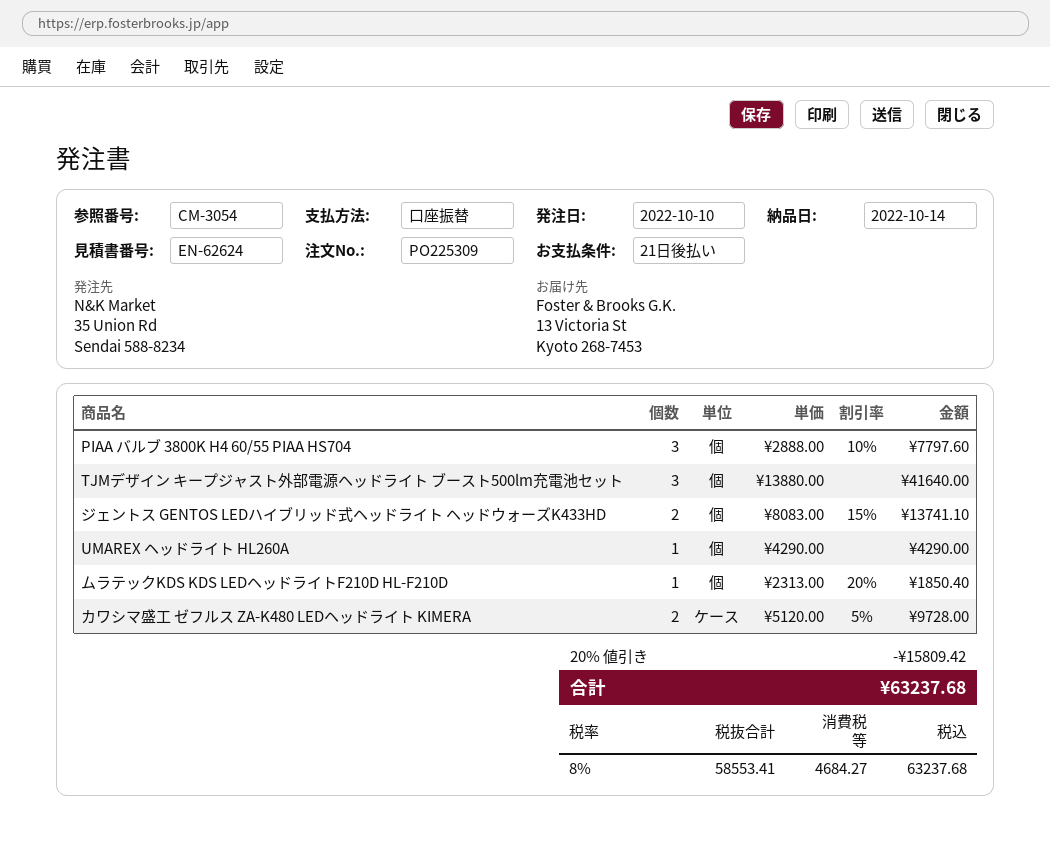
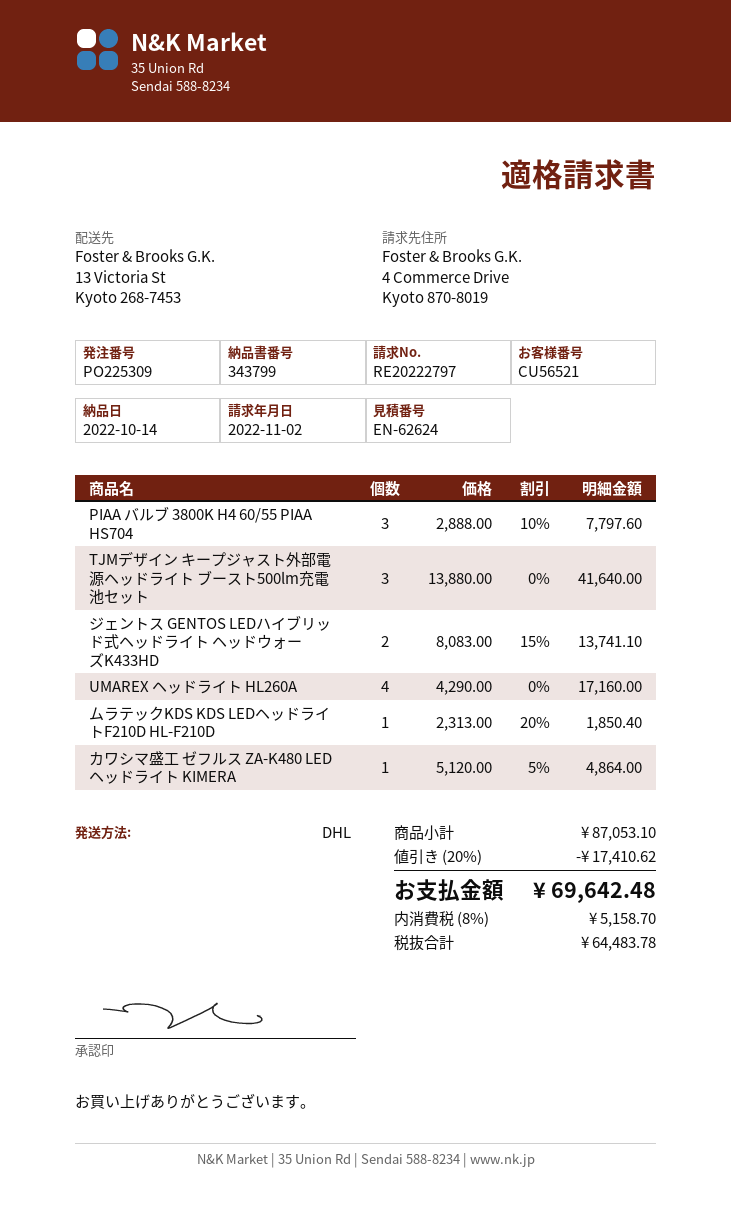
UMAREX ヘッドライト HL260A: 1 x 4290.00 = 4290.00 -> 4 x 4290.00 = 17160.00
カワシマ盛工 ゼフルス ZA-K480 LEDヘッドライト KIMERA: 2 x 5120.00 - 5% = 9728.00 -> 1 x 5120.00 - 5% = 4864.00
discount: 20% = 15809.42 -> 20% = 17410.62
net: 58553.41 -> 64483.78
tax: 8% = 4684.27 -> 8% = 5158.70
total: 63237.68 -> 69642.48

